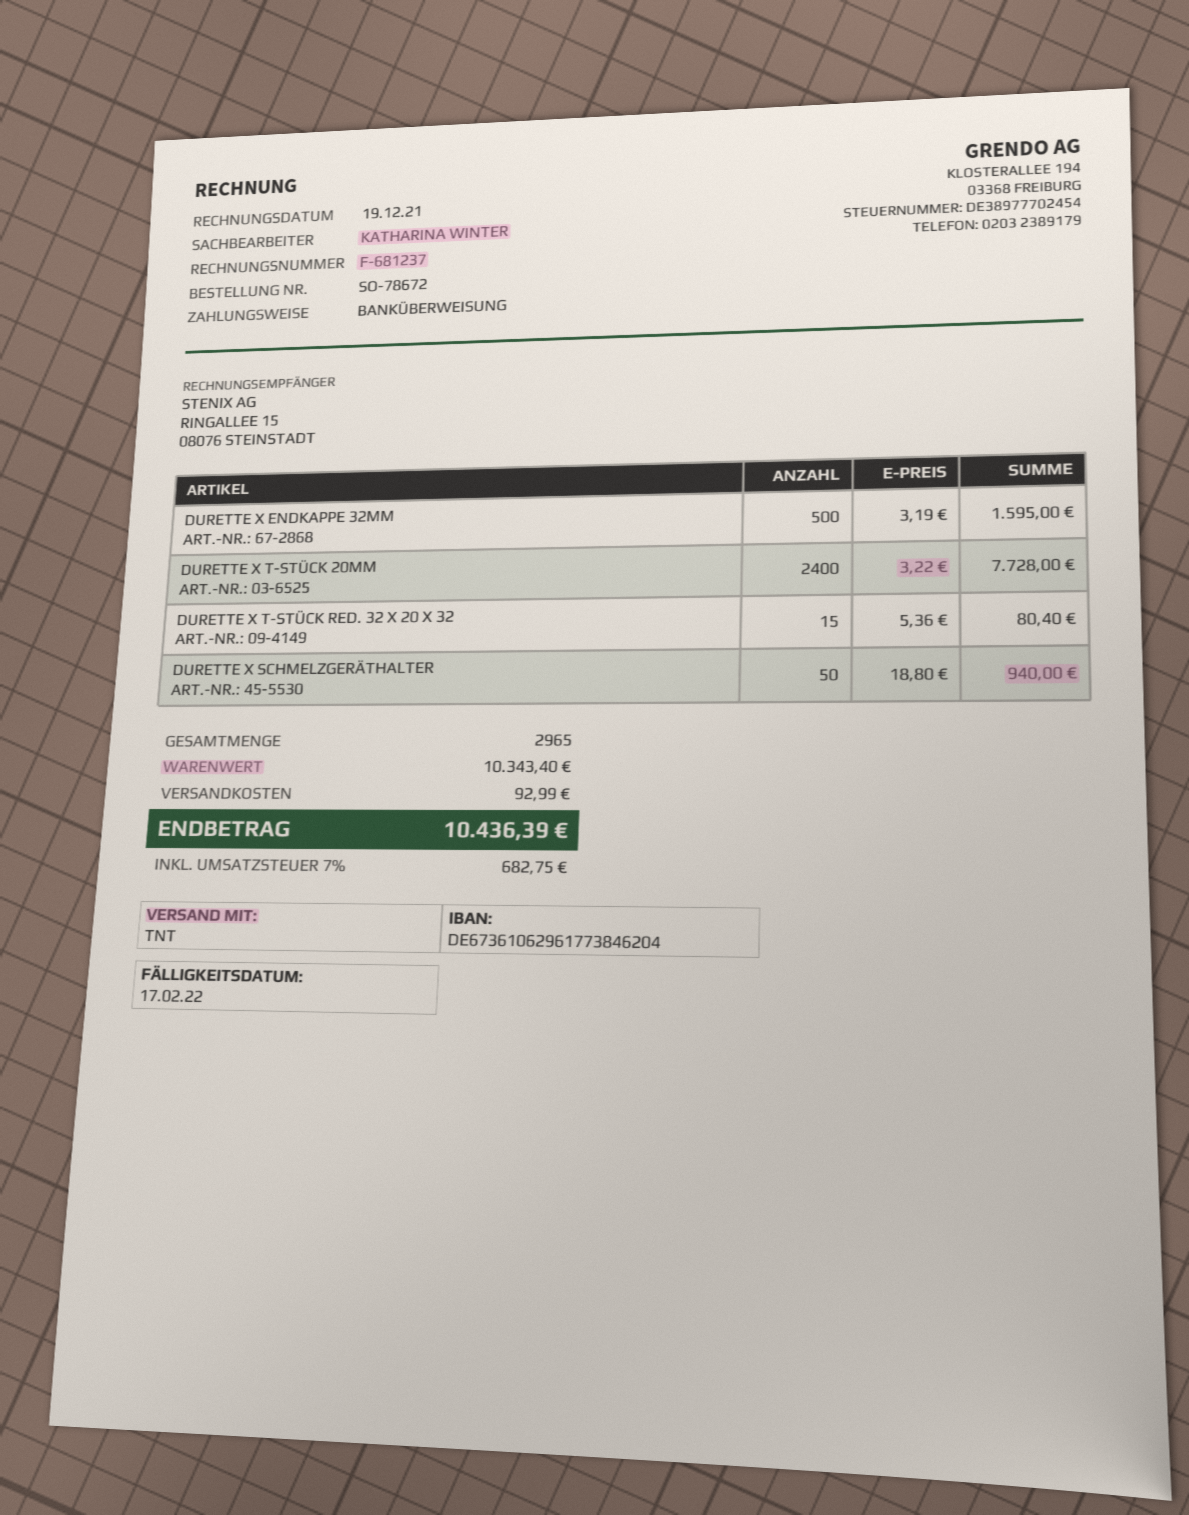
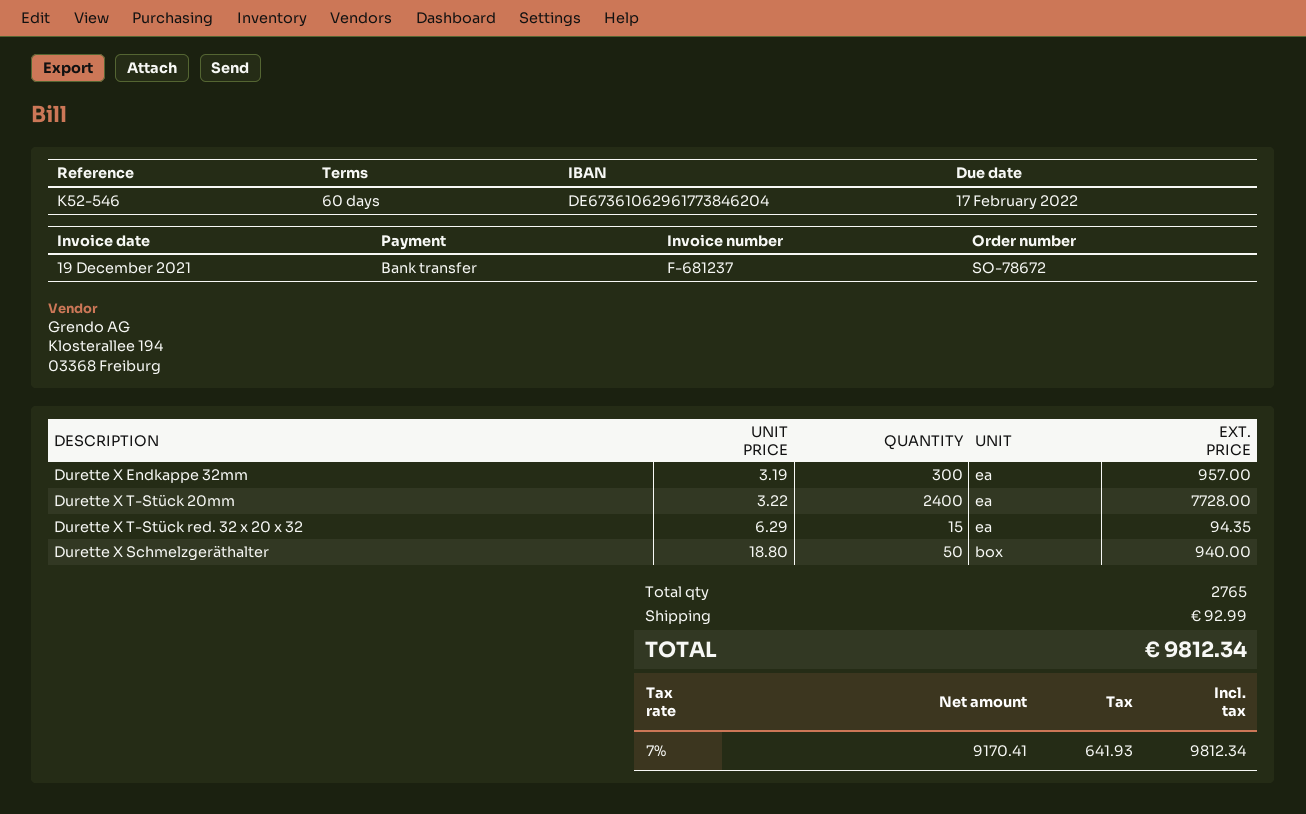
DURETTE X ENDKAPPE 32MM: 500 x 3.19 = 1595.00 -> 300 x 3.19 = 957.00
DURETTE X T-STÜCK RED. 32 X 20 X 32: 15 x 5.36 = 80.40 -> 15 x 6.29 = 94.35
total quantity: 2965 -> 2765
tax: 7% = 682.75 -> 7% = 641.93
total: 10436.39 -> 9812.34

